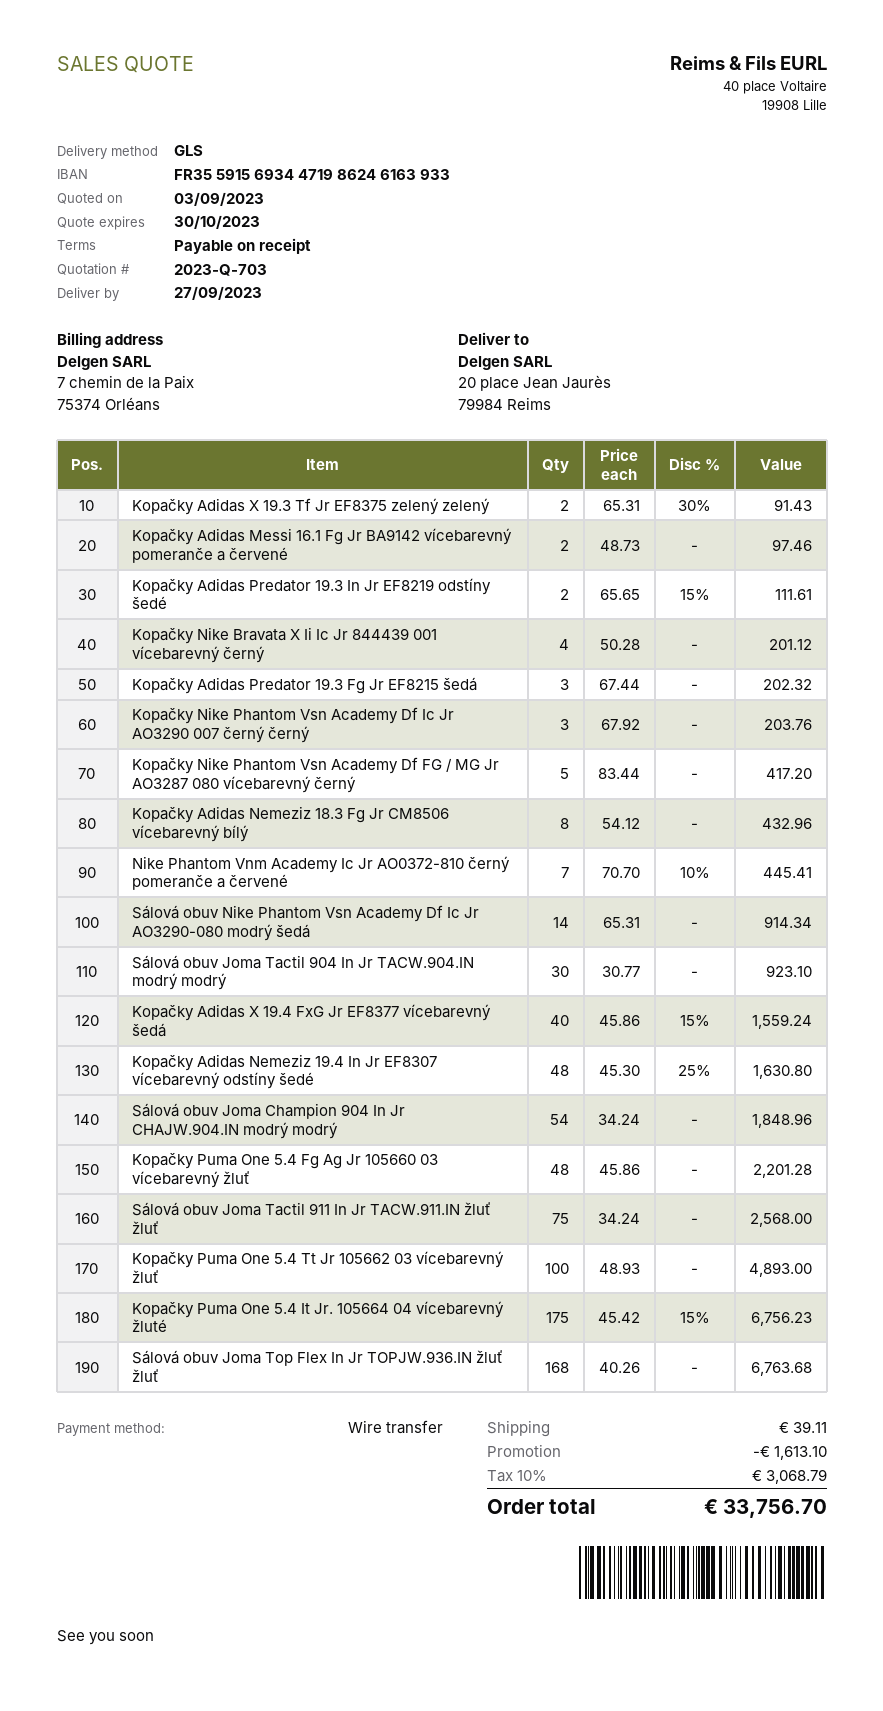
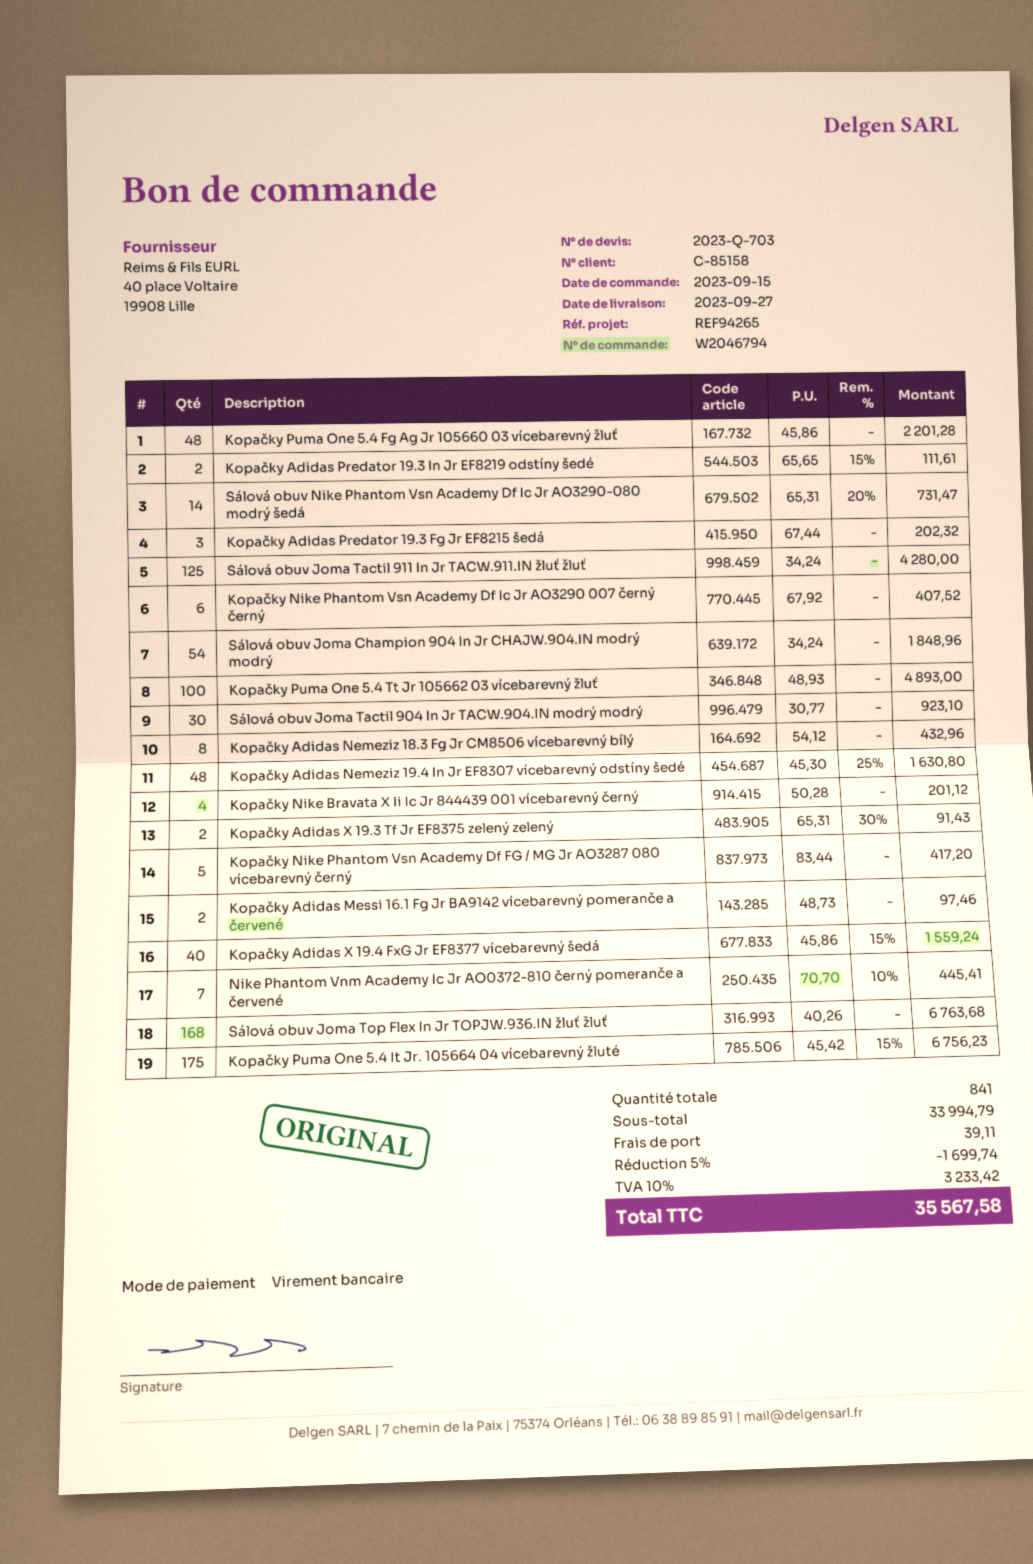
Kopačky Nike Phantom Vsn Academy Df Ic Jr AO3290 007 černý černý: 3 x 67.92 = 203.76 -> 6 x 67.92 = 407.52
Sálová obuv Nike Phantom Vsn Academy Df Ic Jr AO3290-080 modrý šedá: 14 x 65.31 = 914.34 -> 14 x 65.31 - 20% = 731.47
Sálová obuv Joma Tactil 911 In Jr TACW.911.IN žluť žluť: 75 x 34.24 = 2568.00 -> 125 x 34.24 = 4280.00
discount: 1613.10 -> 1699.74
tax: 10% = 3068.79 -> 10% = 3233.42
total: 33756.70 -> 35567.58

